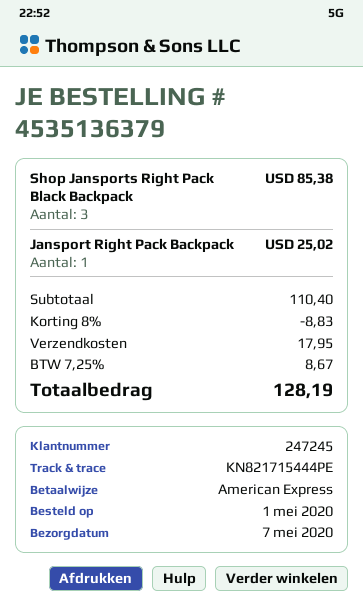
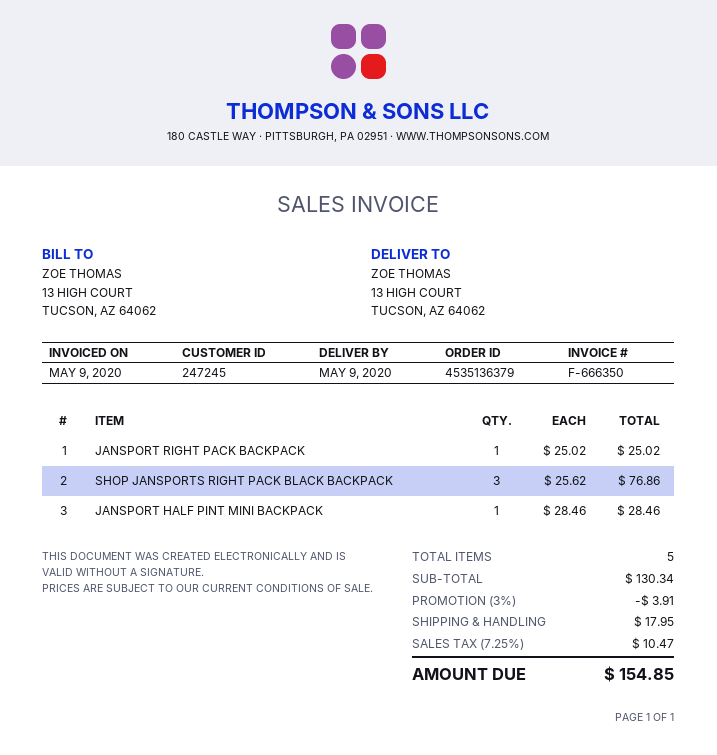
delivery date: 2020-05-07 -> 2020-05-09
Shop Jansports Right Pack Black Backpack: 3 for 85.38 -> 3 for 76.86
JANSPORT HALF PINT MINI BACKPACK: none -> 1 for 28.46
subtotal: 110.40 -> 130.34
discount: 8% = 8.83 -> 3% = 3.91
tax: 7.25% = 8.67 -> 7.25% = 10.47
total: 128.19 -> 154.85

